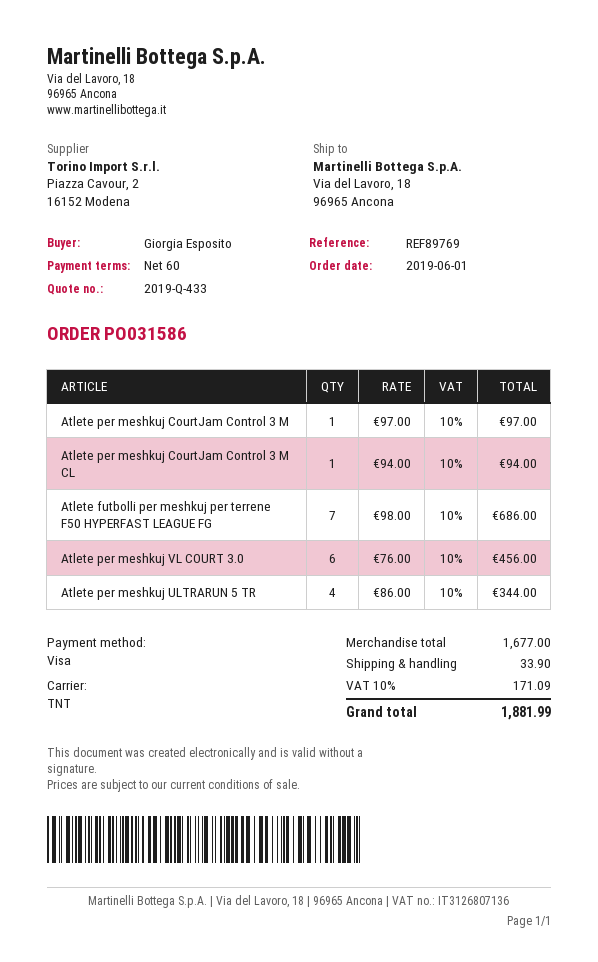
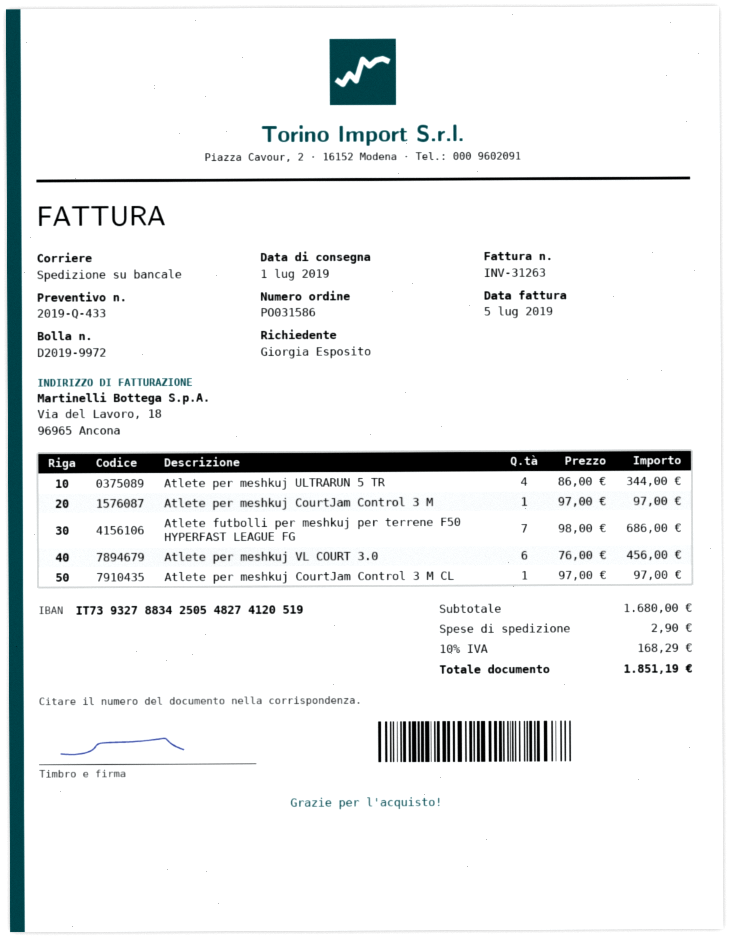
shipping method: TNT -> pallet freight
Atlete per meshkuj CourtJam Control 3 M CL: 1 x 94.00 = 94.00 -> 1 x 97.00 = 97.00
subtotal: 1677.00 -> 1680.00
shipping: 33.90 -> 2.90
tax: 10% = 171.09 -> 10% = 168.29
total: 1881.99 -> 1851.19

